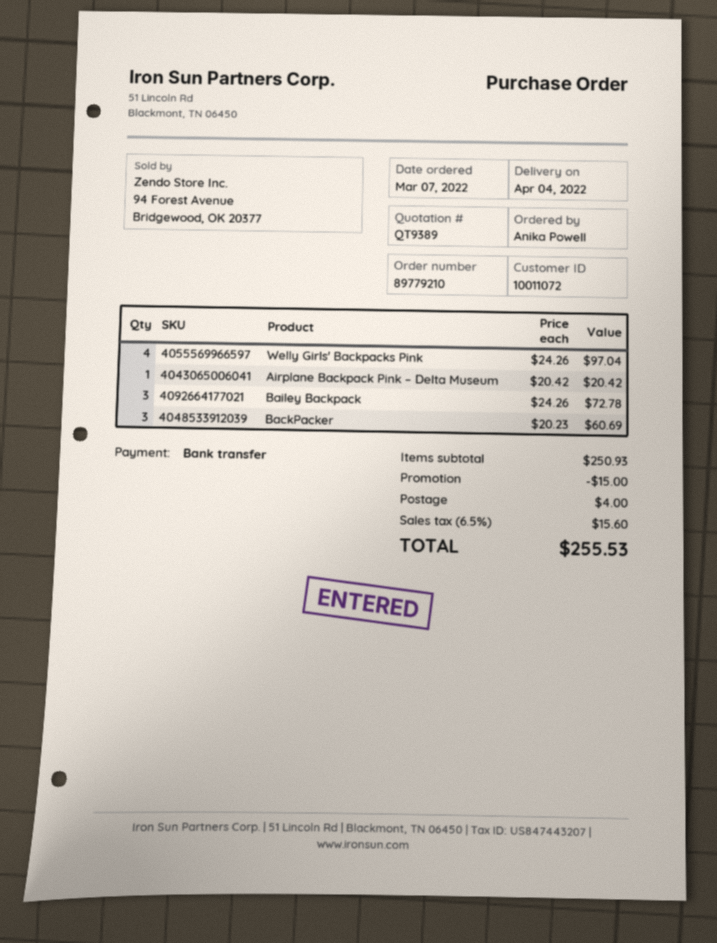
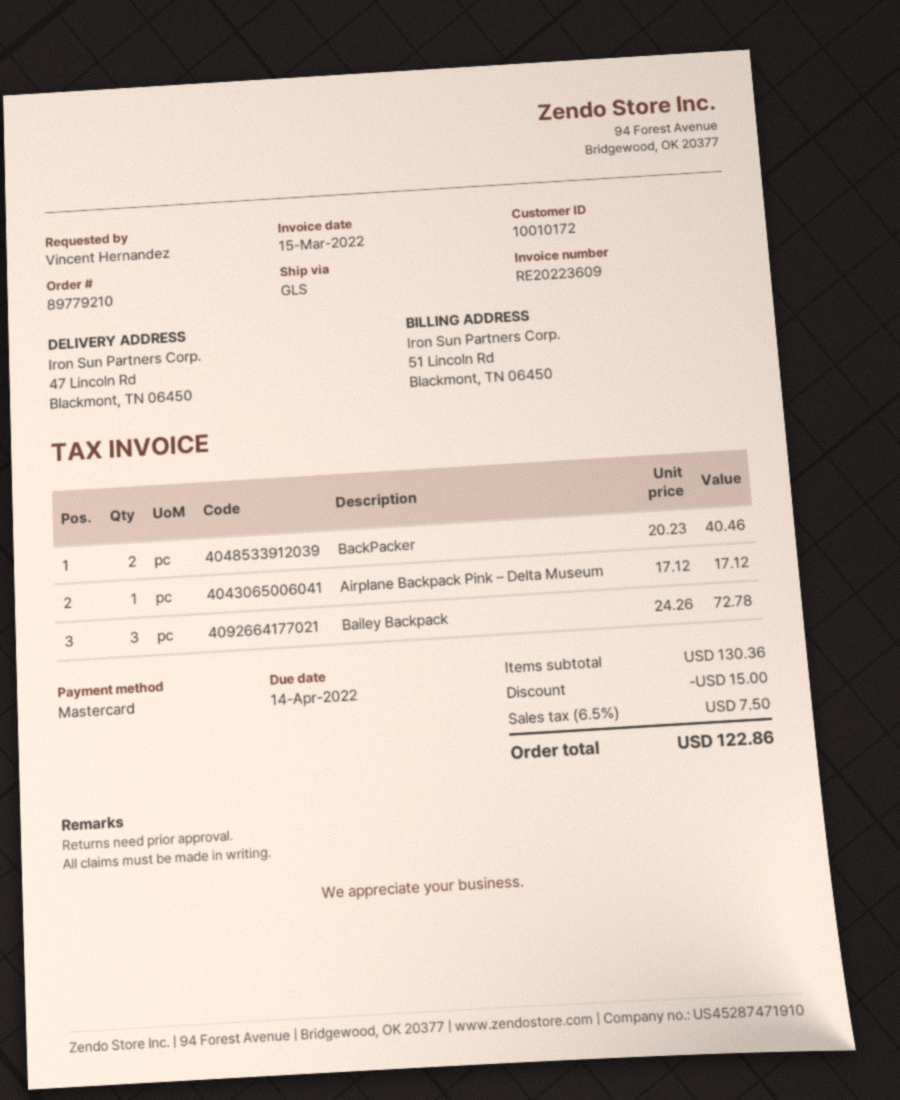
customer number: 10011072 -> 10010172
ordered by: Anika Powell -> Vincent Hernandez
payment method: bank transfer -> Mastercard
Welly Girls' Backpacks Pink: 4 x 24.26 = 97.04 -> none
Airplane Backpack Pink – Delta Museum: 1 x 20.42 = 20.42 -> 1 x 17.12 = 17.12
BackPacker: 3 x 20.23 = 60.69 -> 2 x 20.23 = 40.46
subtotal: 250.93 -> 130.36
shipping: 4.00 -> none
tax: 6.5% = 15.60 -> 6.5% = 7.50
total: 255.53 -> 122.86

